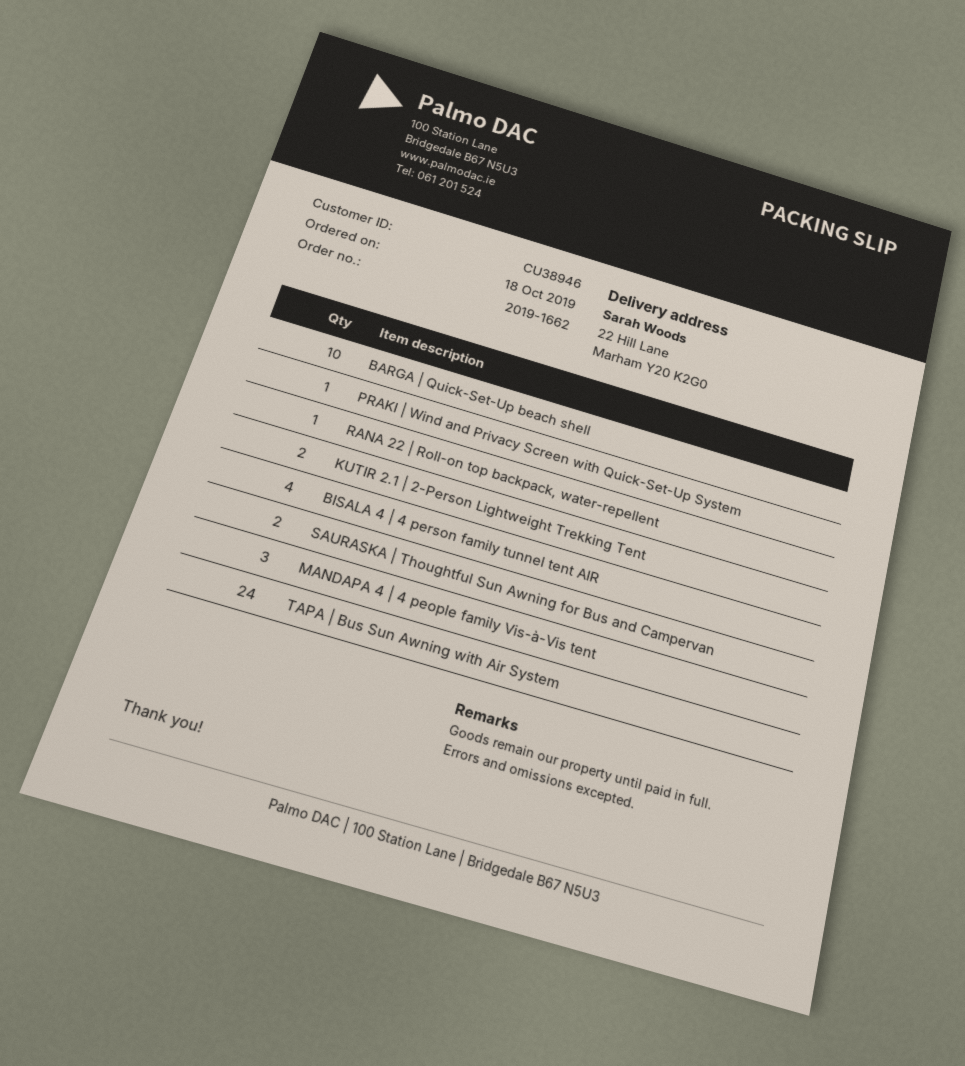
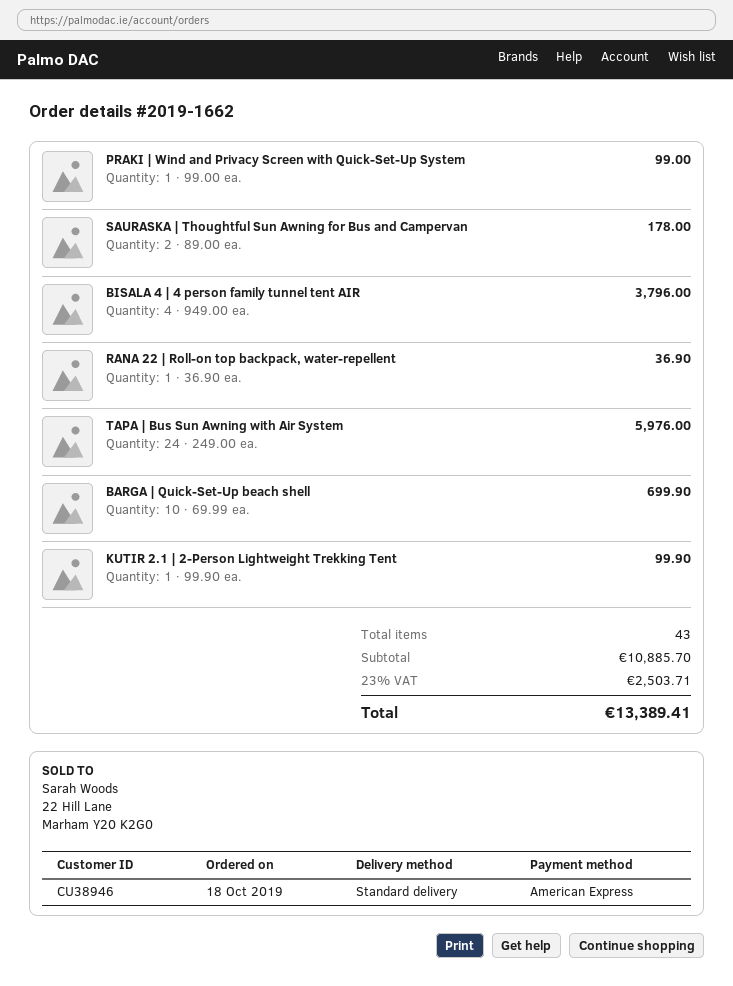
KUTIR 2.1 | 2-Person Lightweight Trekking Tent: 2 -> 1
MANDAPA 4 | 4 people family Vis-à-Vis tent: 3 -> none

